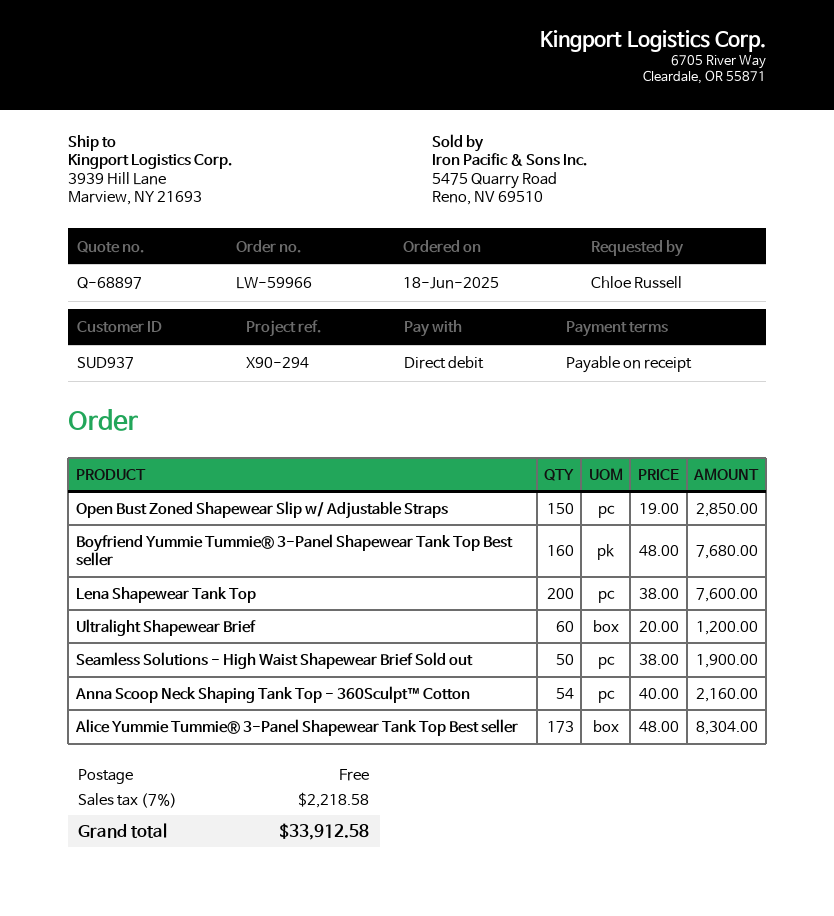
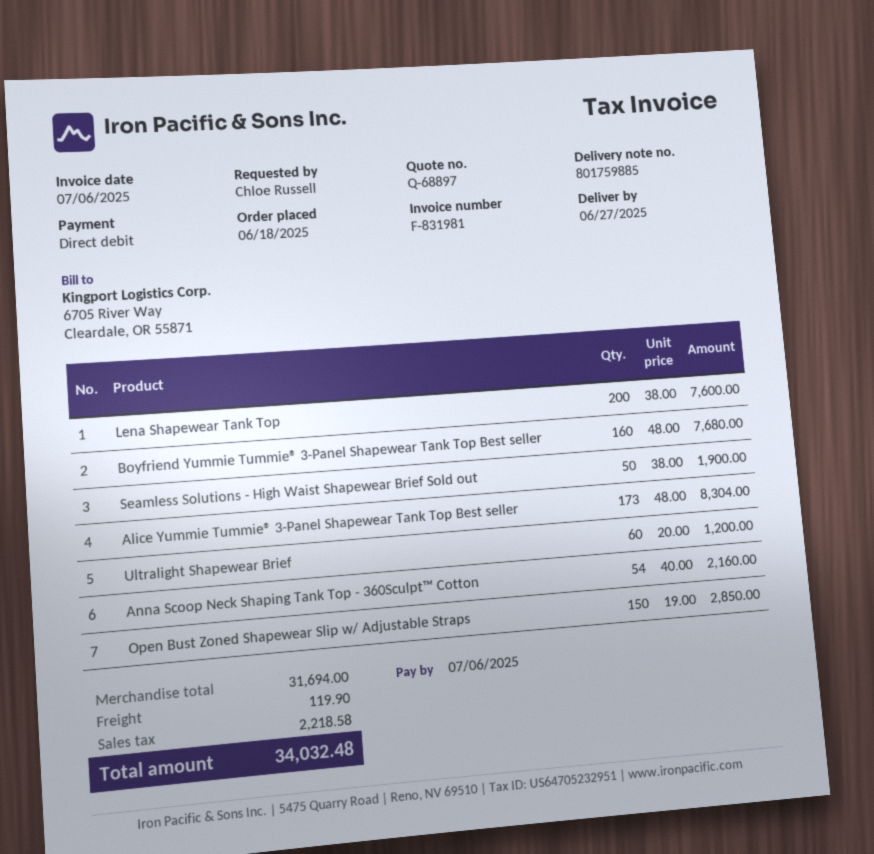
shipping: 0.00 -> 119.90
total: 33912.58 -> 34032.48

